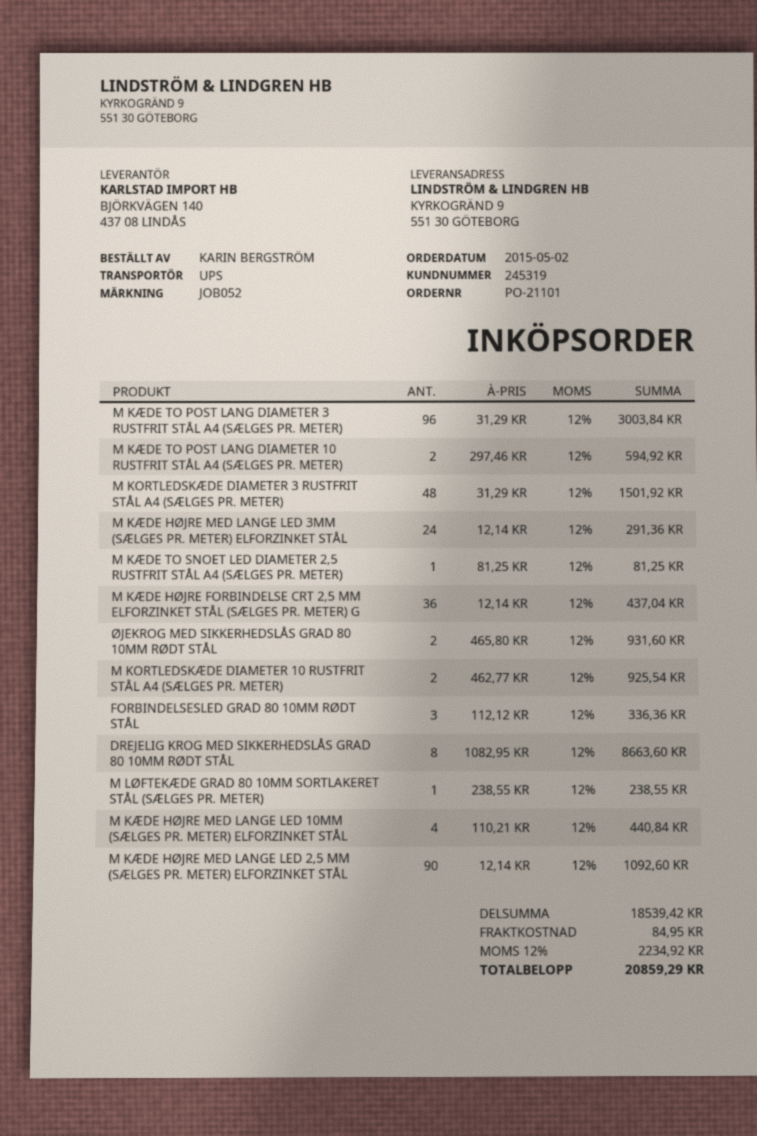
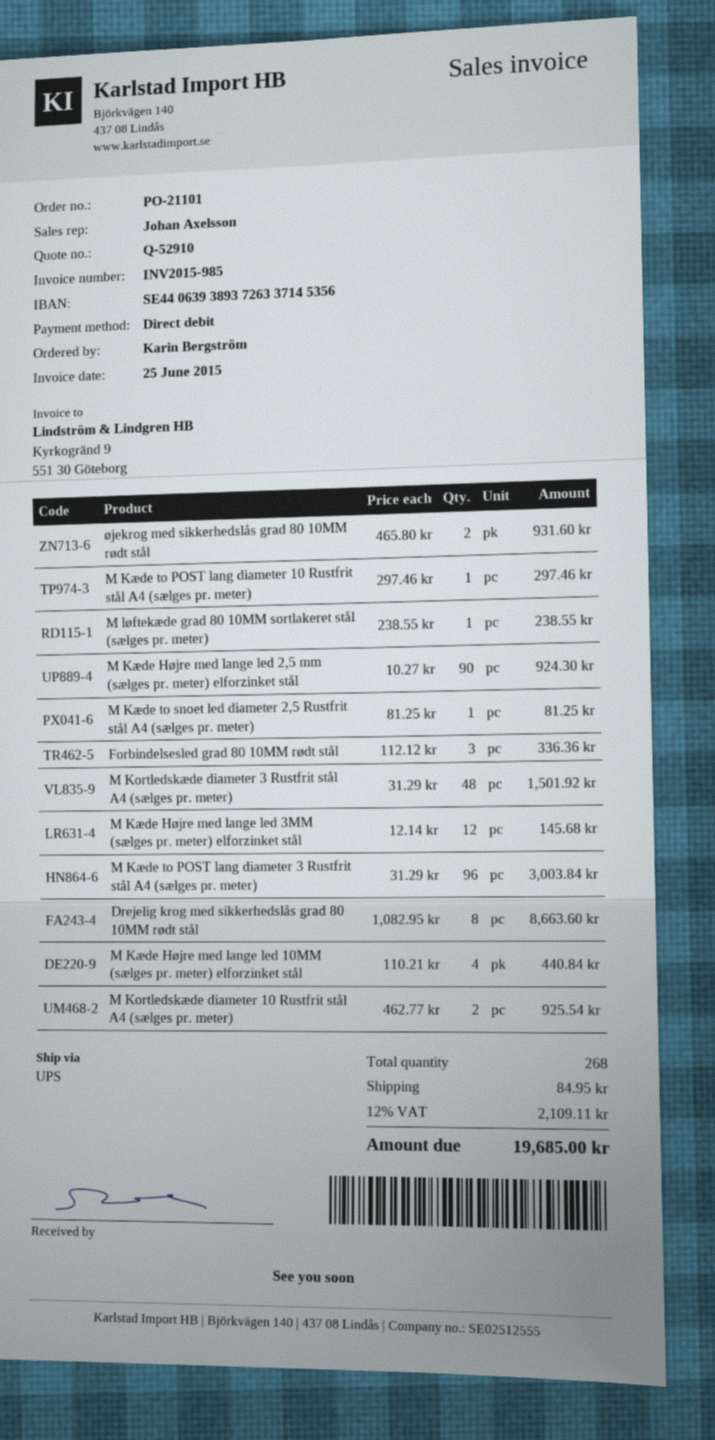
M KÆDE TO POST LANG DIAMETER 10 RUSTFRIT STÅL A4 (SÆLGES PR. METER): 2 x 297.46 = 594.92 -> 1 x 297.46 = 297.46
M KÆDE HØJRE MED LANGE LED 3MM (SÆLGES PR. METER) ELFORZINKET STÅL: 24 x 12.14 = 291.36 -> 12 x 12.14 = 145.68
M KÆDE HØJRE FORBINDELSE CRT 2,5 MM ELFORZINKET STÅL (SÆLGES PR. METER) G: 36 x 12.14 = 437.04 -> none
M KÆDE HØJRE MED LANGE LED 2,5 MM (SÆLGES PR. METER) ELFORZINKET STÅL: 90 x 12.14 = 1092.60 -> 90 x 10.27 = 924.30
tax: 12% = 2234.92 -> 12% = 2109.11
total: 20859.29 -> 19685.00

